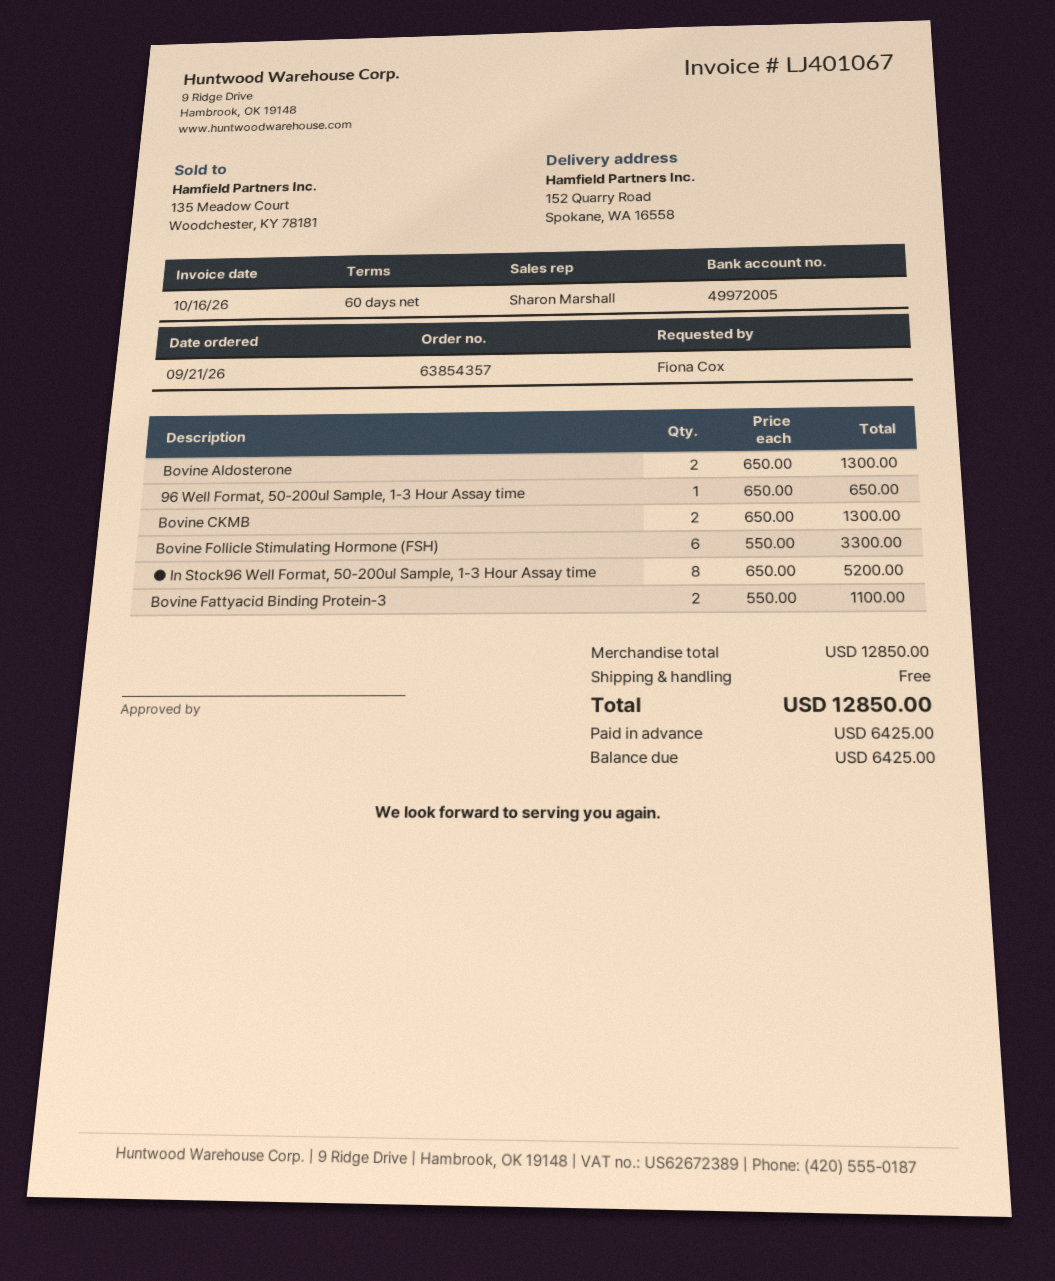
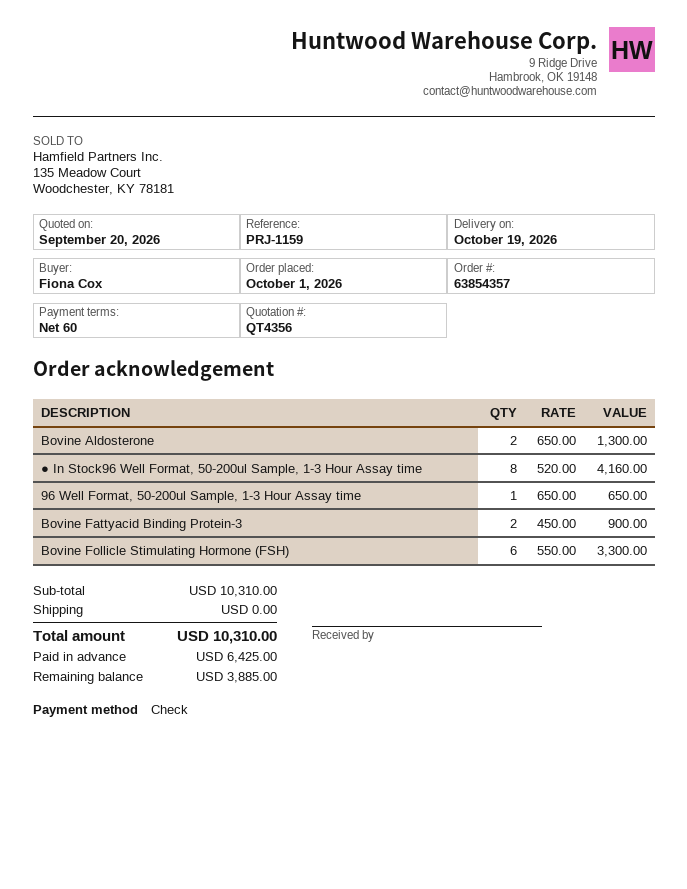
order date: 2026-09-21 -> 2026-10-01
Bovine CKMB: 2 x 650.00 = 1300.00 -> none
● In Stock96 Well Format, 50-200ul Sample, 1-3 Hour Assay time: 8 x 650.00 = 5200.00 -> 8 x 520.00 = 4160.00
Bovine Fattyacid Binding Protein-3: 2 x 550.00 = 1100.00 -> 2 x 450.00 = 900.00
subtotal: 12850.00 -> 10310.00
total: 12850.00 -> 10310.00
balance: 6425.00 -> 3885.00

